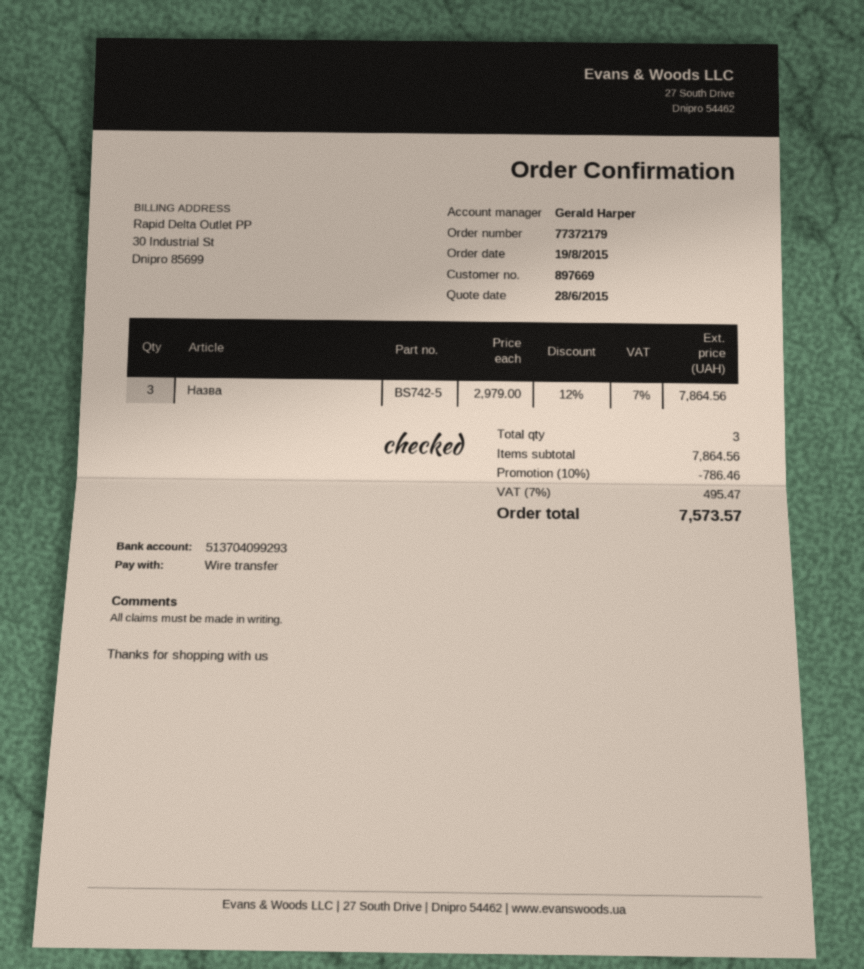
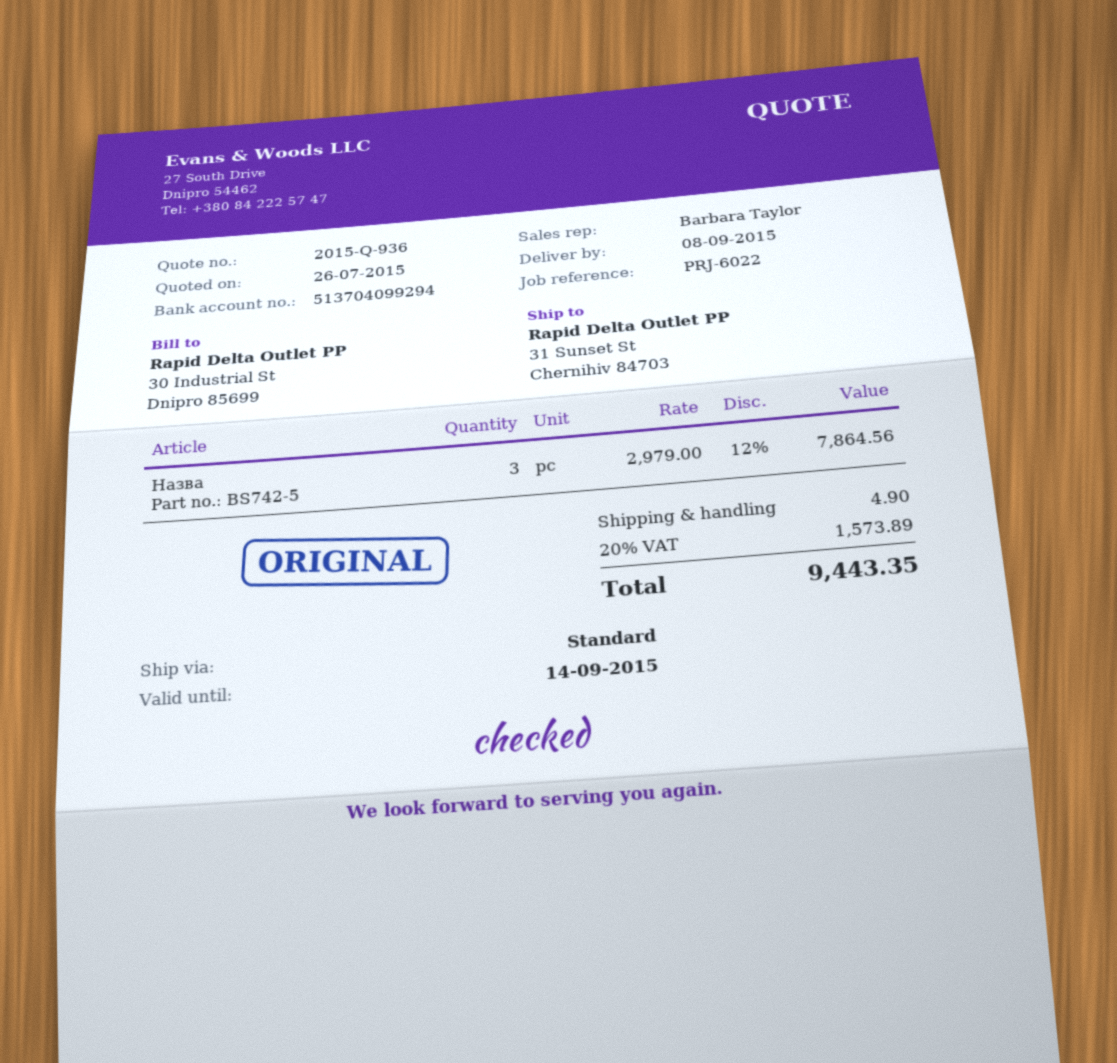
quote date: 2015-06-28 -> 2015-07-26
sales rep: Gerald Harper -> Barbara Taylor
bank account: 513704099293 -> 513704099294
discount: 10% = 786.46 -> none
shipping: none -> 4.90
tax: 7% = 495.47 -> 20% = 1573.89
total: 7573.57 -> 9443.35

